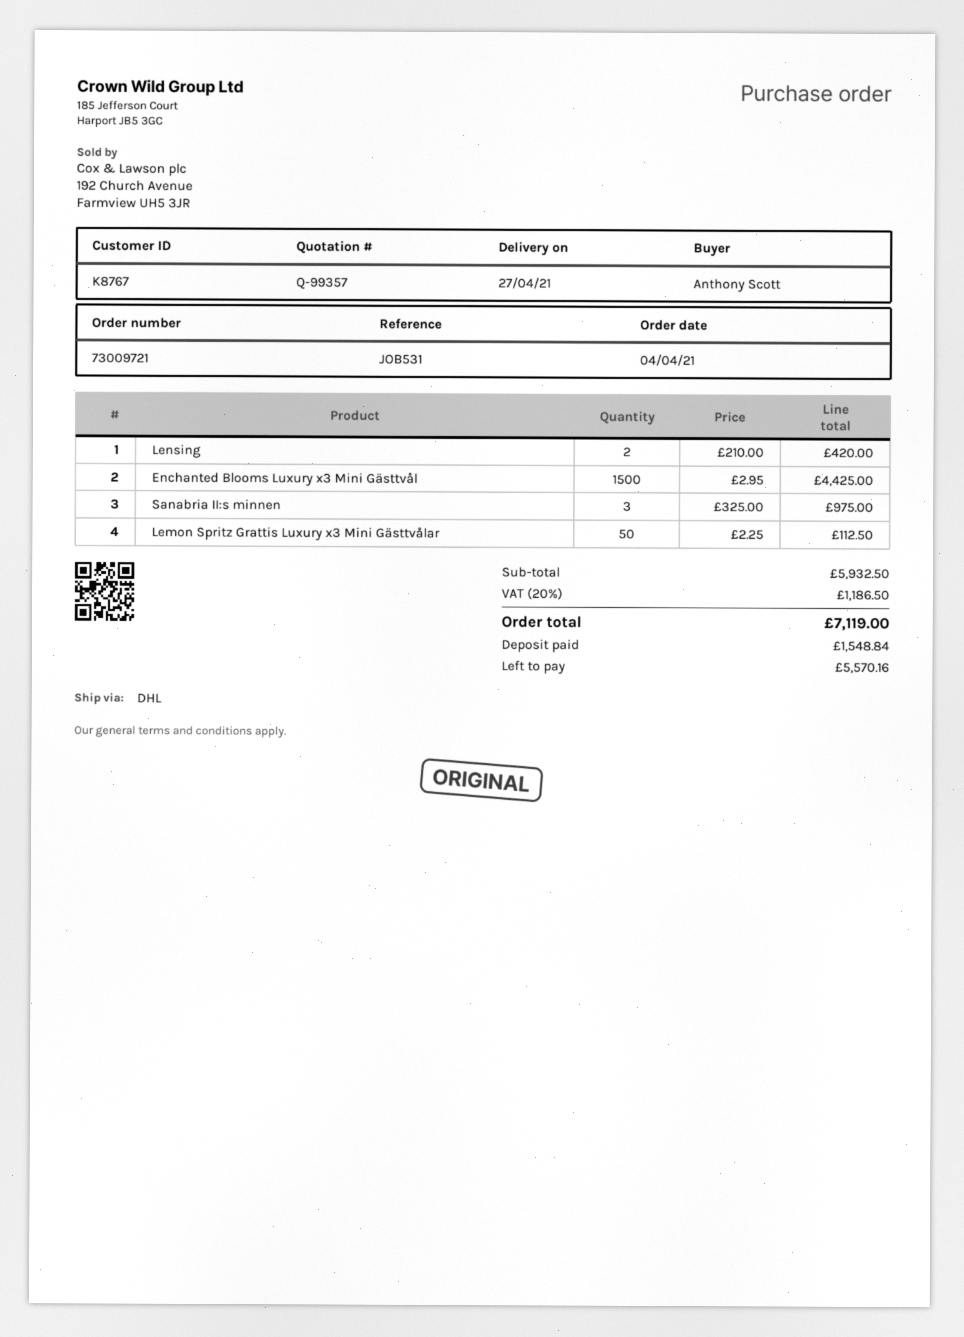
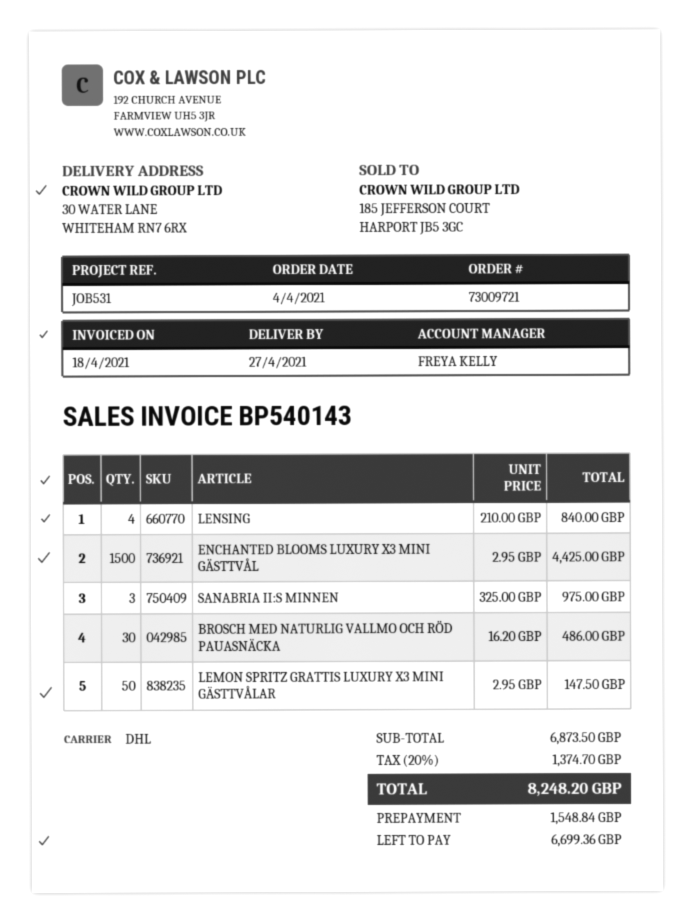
Lensing: 2 x 210.00 = 420.00 -> 4 x 210.00 = 840.00
Lemon Spritz Grattis Luxury x3 Mini Gästtvålar: 50 x 2.25 = 112.50 -> 50 x 2.95 = 147.50
BROSCH MED NATURLIG VALLMO OCH RÖD PAUASNÄCKA: none -> 30 x 16.20 = 486.00
subtotal: 5932.50 -> 6873.50
tax: 20% = 1186.50 -> 20% = 1374.70
total: 7119.00 -> 8248.20
balance: 5570.16 -> 6699.36

